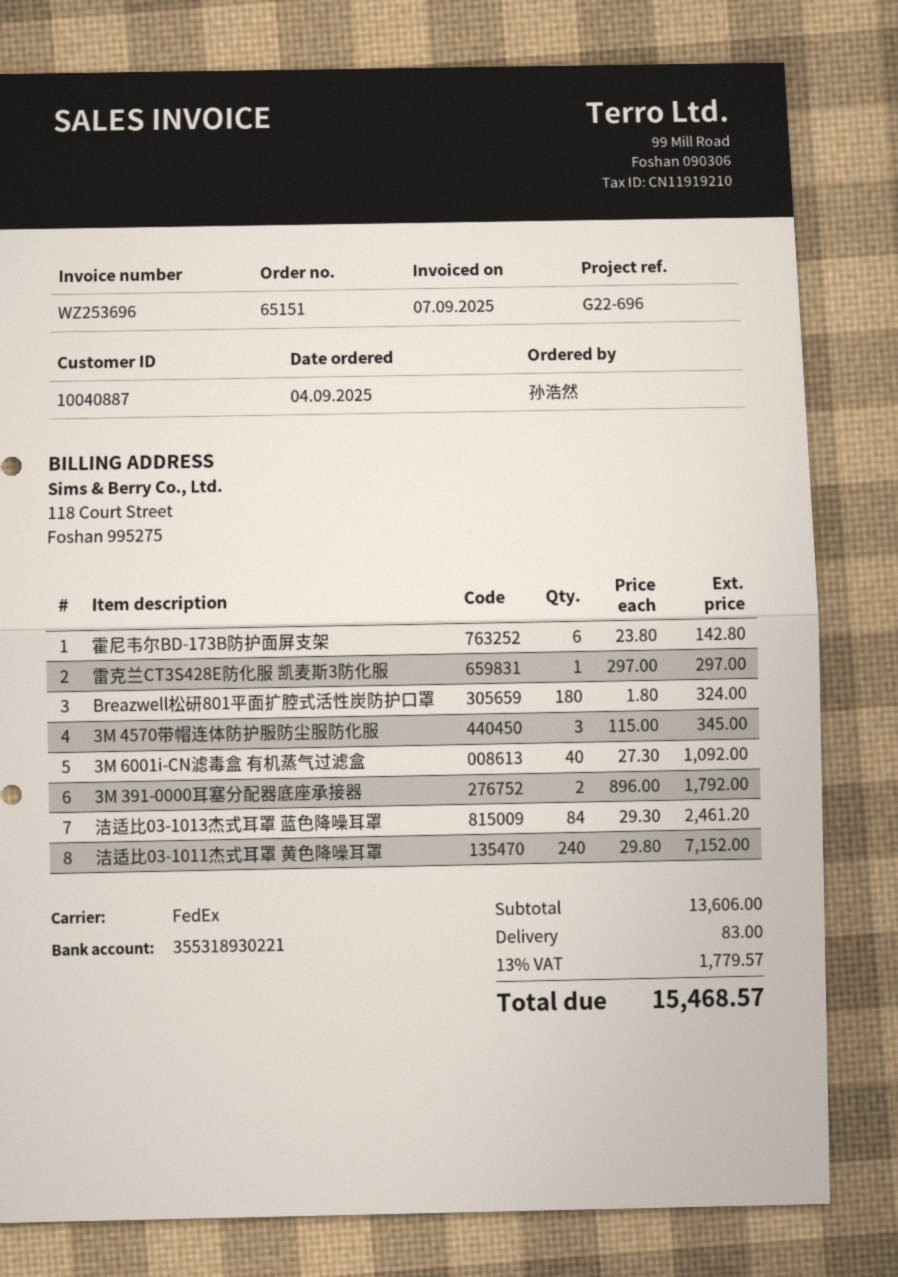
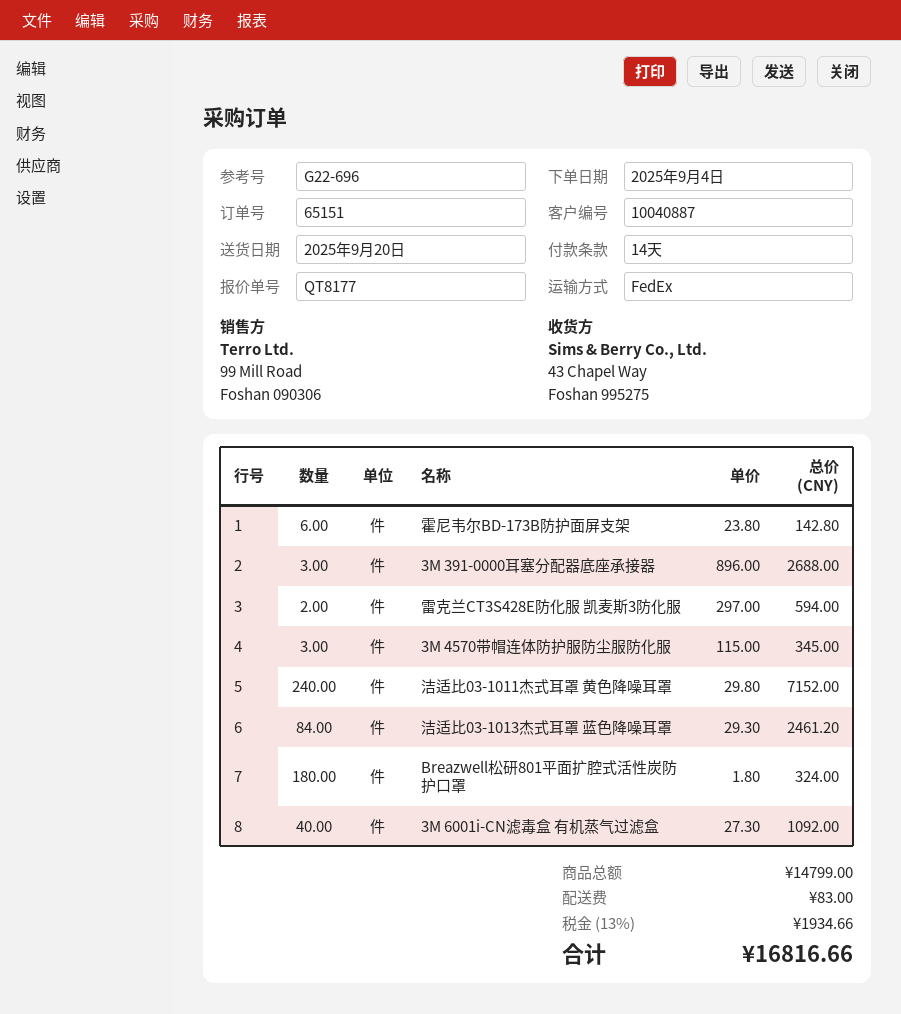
雷克兰CT3S428E防化服 凯麦斯3防化服: 1 x 297.00 = 297.00 -> 2 x 297.00 = 594.00
3M 391-0000耳塞分配器底座承接器: 2 x 896.00 = 1792.00 -> 3 x 896.00 = 2688.00
subtotal: 13606.00 -> 14799.00
tax: 13% = 1779.57 -> 13% = 1934.66
total: 15468.57 -> 16816.66

